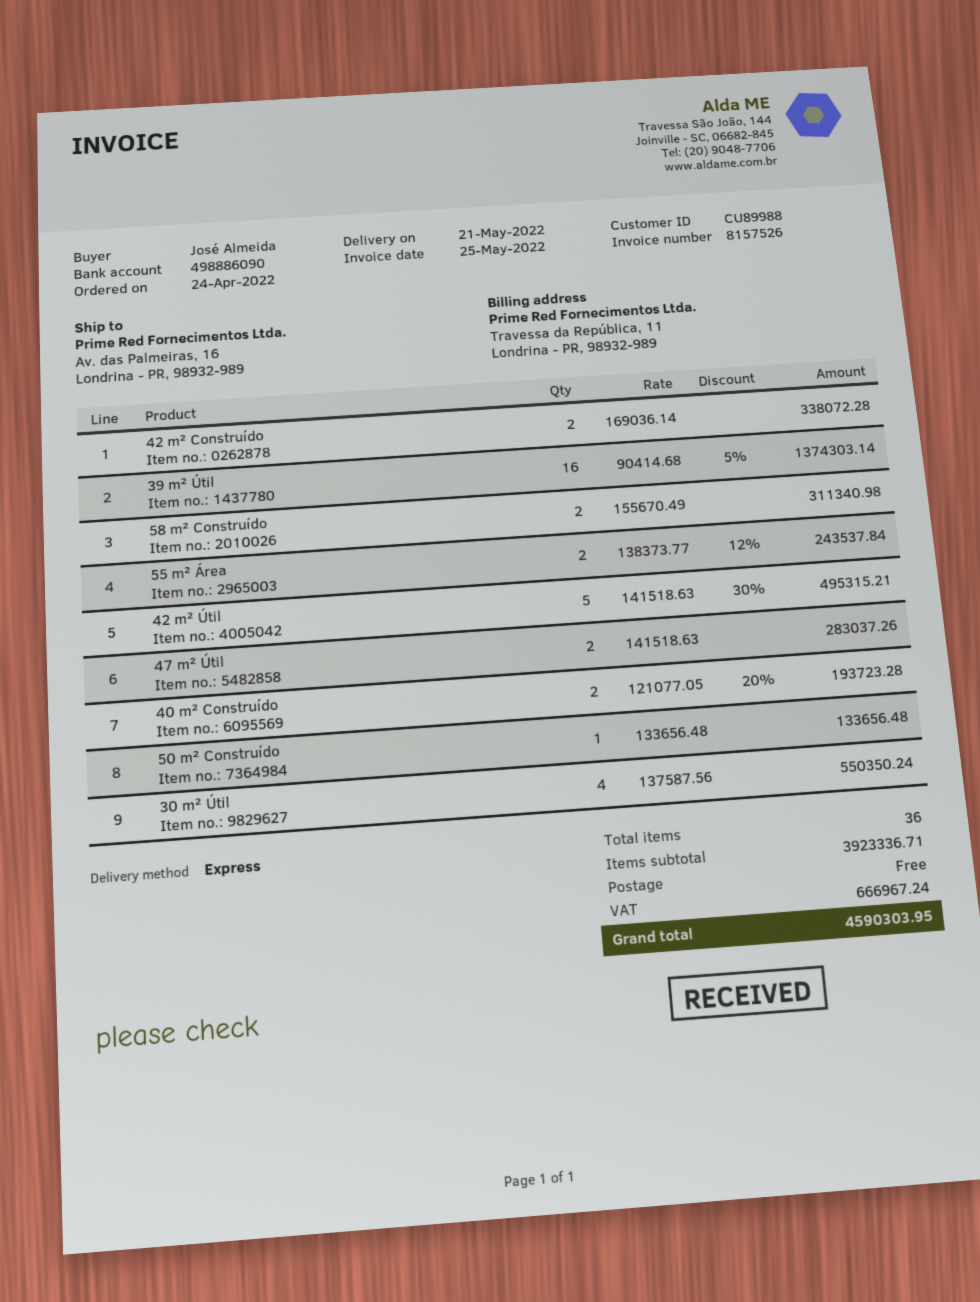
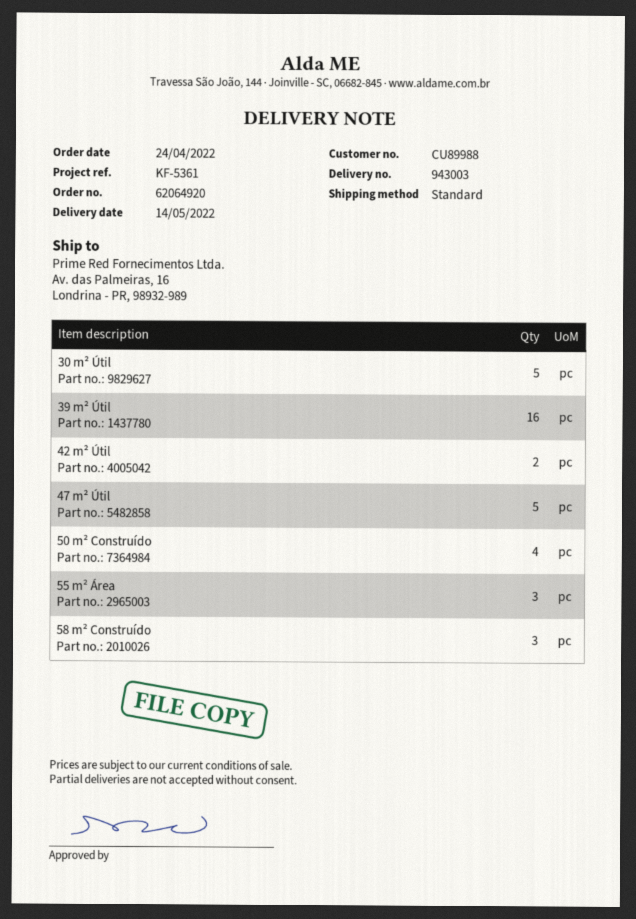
delivery date: 2022-05-21 -> 2022-05-14
shipping method: express -> standard
42 m² Construído: 2 -> none
58 m² Construído: 2 -> 3
55 m² Área: 2 -> 3
42 m² Útil: 5 -> 2
47 m² Útil: 2 -> 5
40 m² Construído: 2 -> none
50 m² Construído: 1 -> 4
30 m² Útil: 4 -> 5

